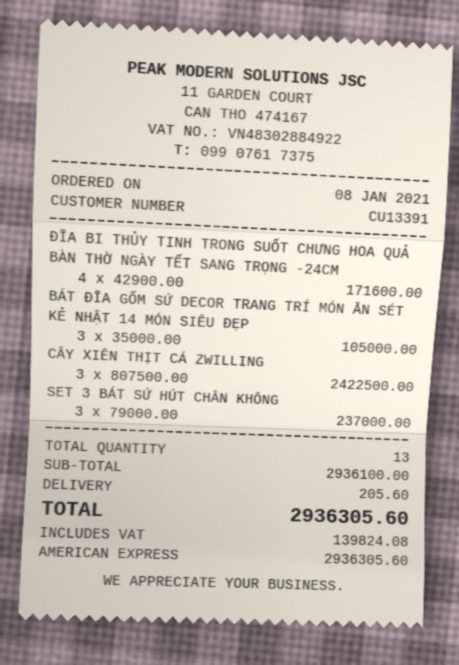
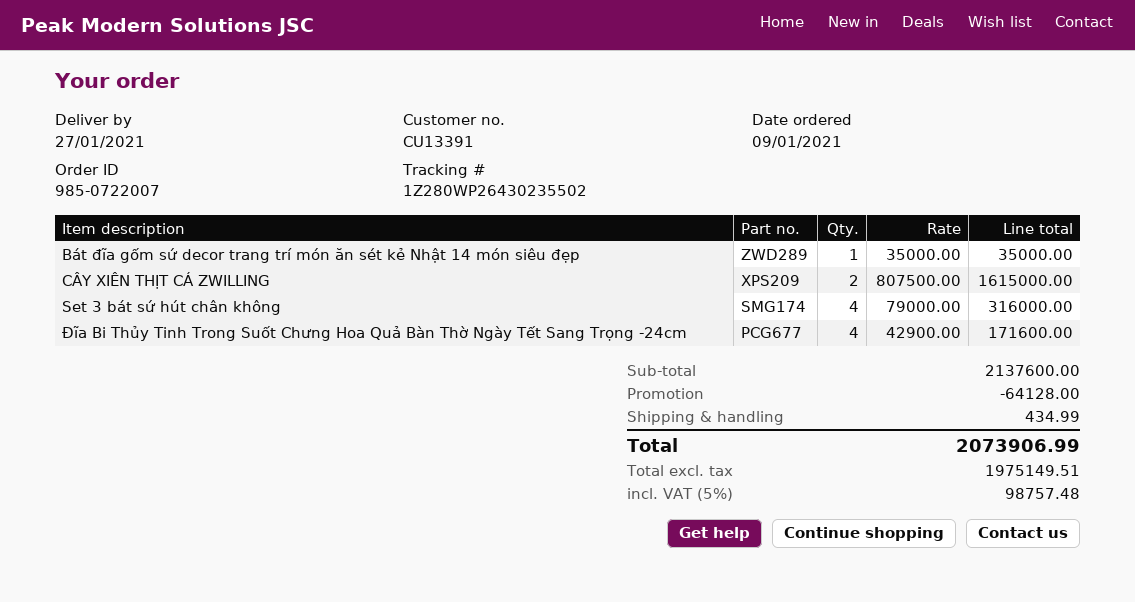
order date: 2021-01-08 -> 2021-01-09
BÁT ĐĨA GỐM SỨ DECOR TRANG TRÍ MÓN ĂN SÉT KẺ NHẬT 14 MÓN SIÊU ĐẸP: 3 x 35000.00 = 105000.00 -> 1 x 35000.00 = 35000.00
CÂY XIÊN THỊT CÁ ZWILLING: 3 x 807500.00 = 2422500.00 -> 2 x 807500.00 = 1615000.00
SET 3 BÁT SỨ HÚT CHÂN KHÔNG: 3 x 79000.00 = 237000.00 -> 4 x 79000.00 = 316000.00
subtotal: 2936100.00 -> 2137600.00
discount: none -> 64128.00
shipping: 205.60 -> 434.99
tax: 139824.08 -> 98757.48
total: 2936305.60 -> 2073906.99

